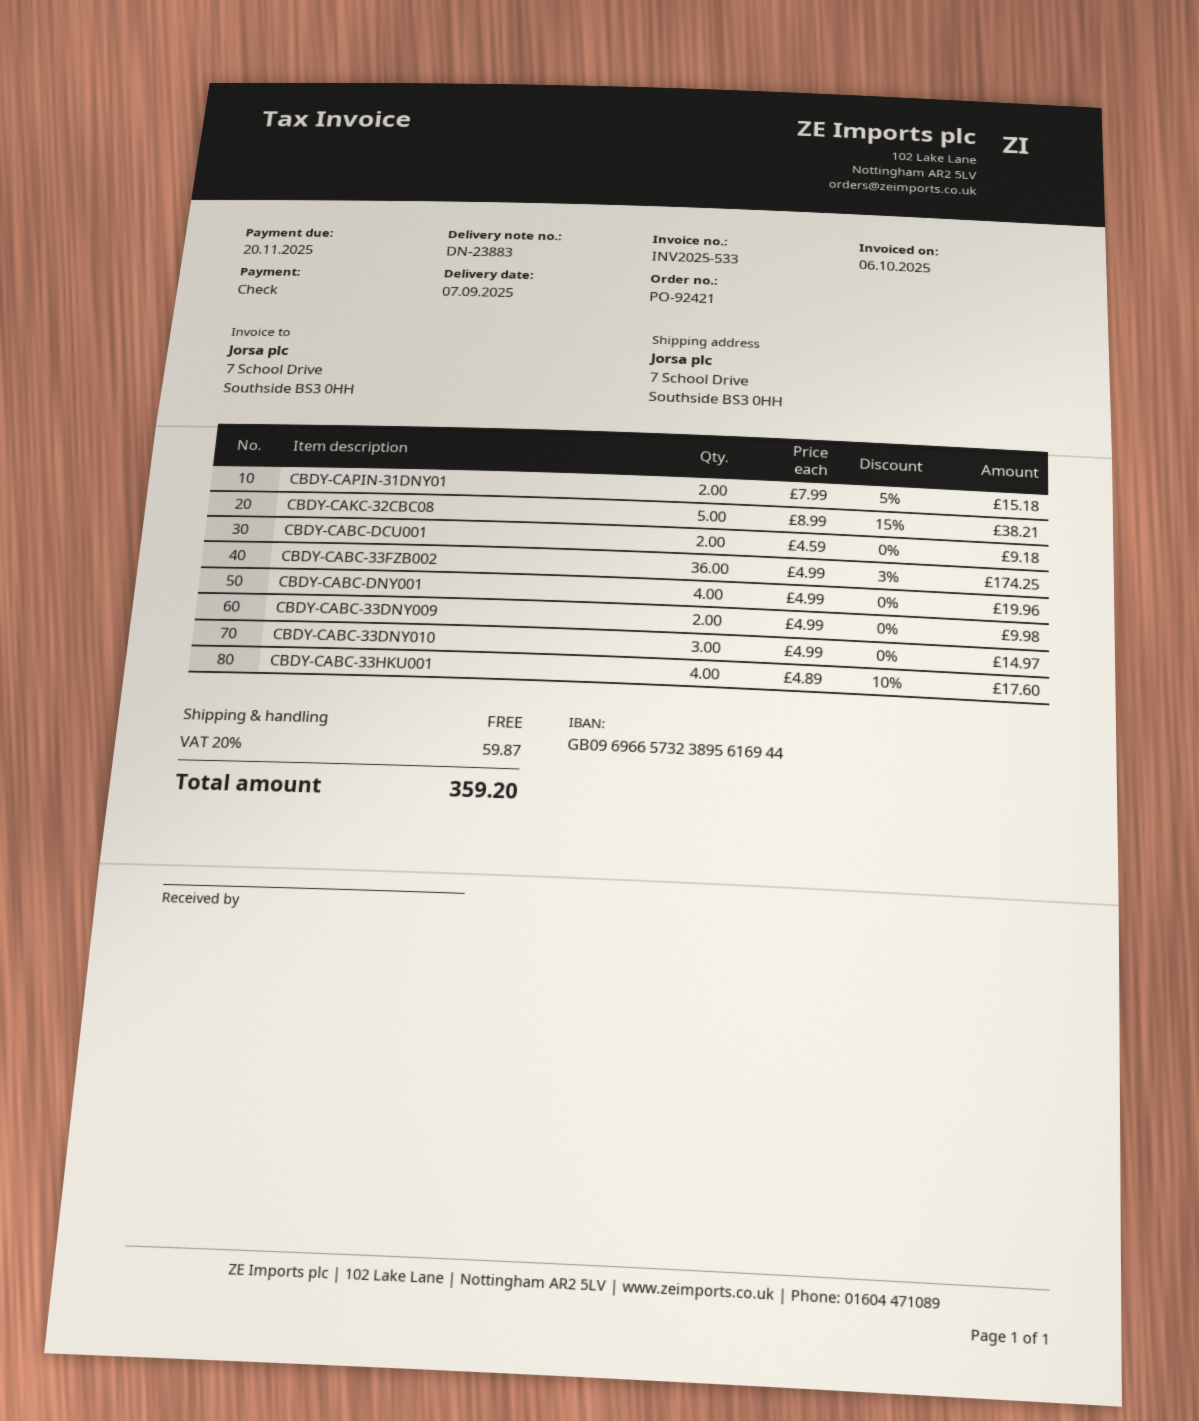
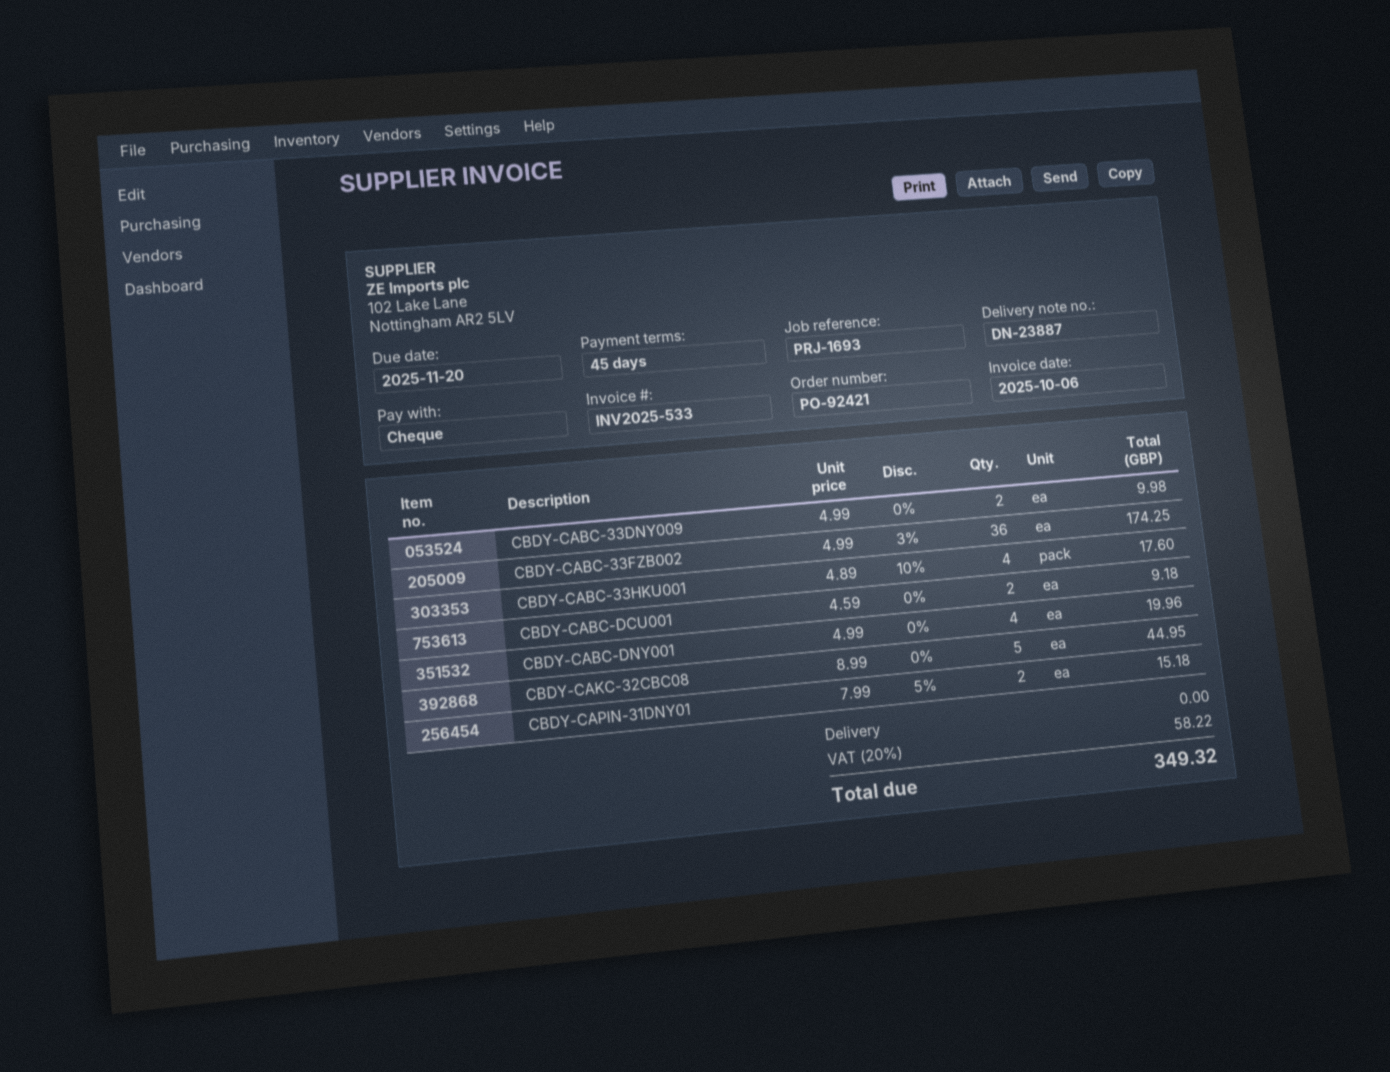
delivery note number: DN-23883 -> DN-23887
CBDY-CAKC-32CBC08: 5 x 8.99 - 15% = 38.21 -> 5 x 8.99 = 44.95
CBDY-CABC-33DNY010: 3 x 4.99 = 14.97 -> none
tax: 20% = 59.87 -> 20% = 58.22
total: 359.20 -> 349.32

